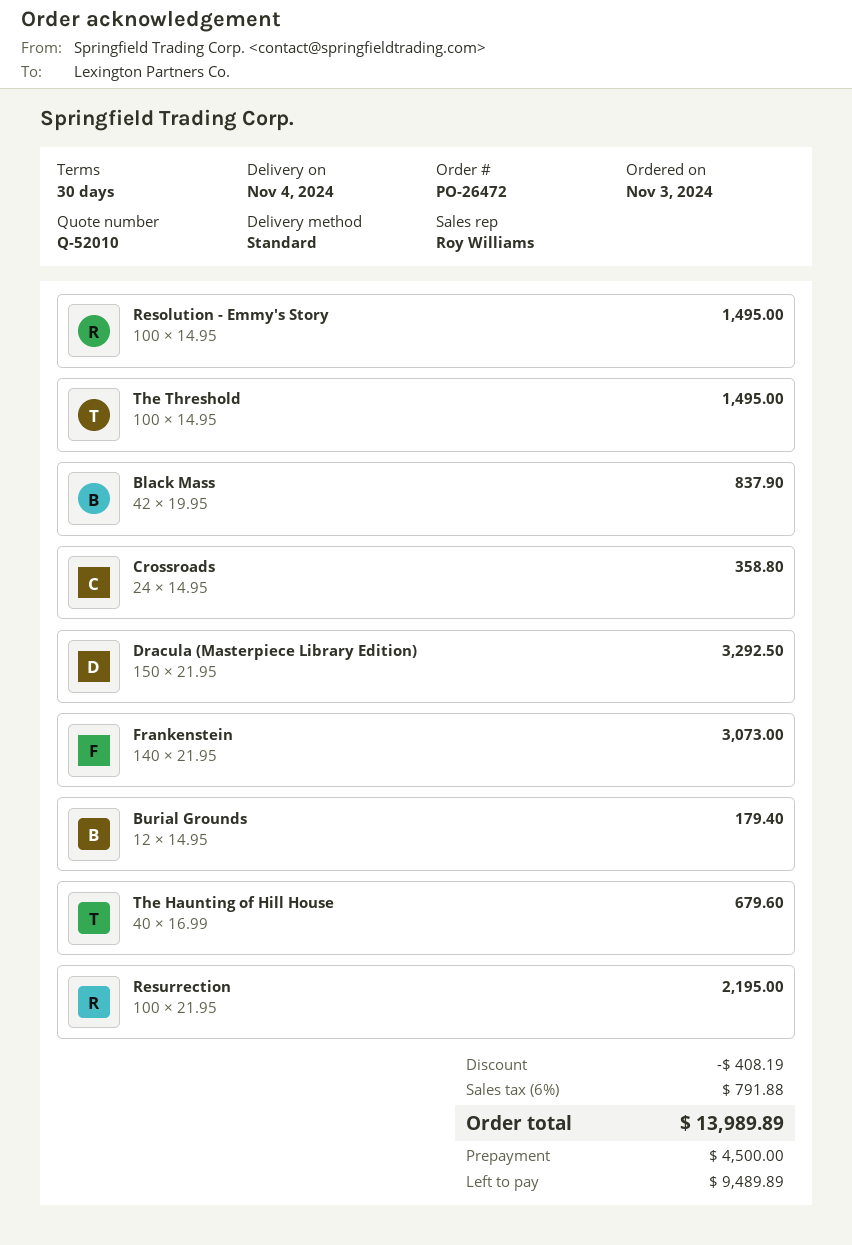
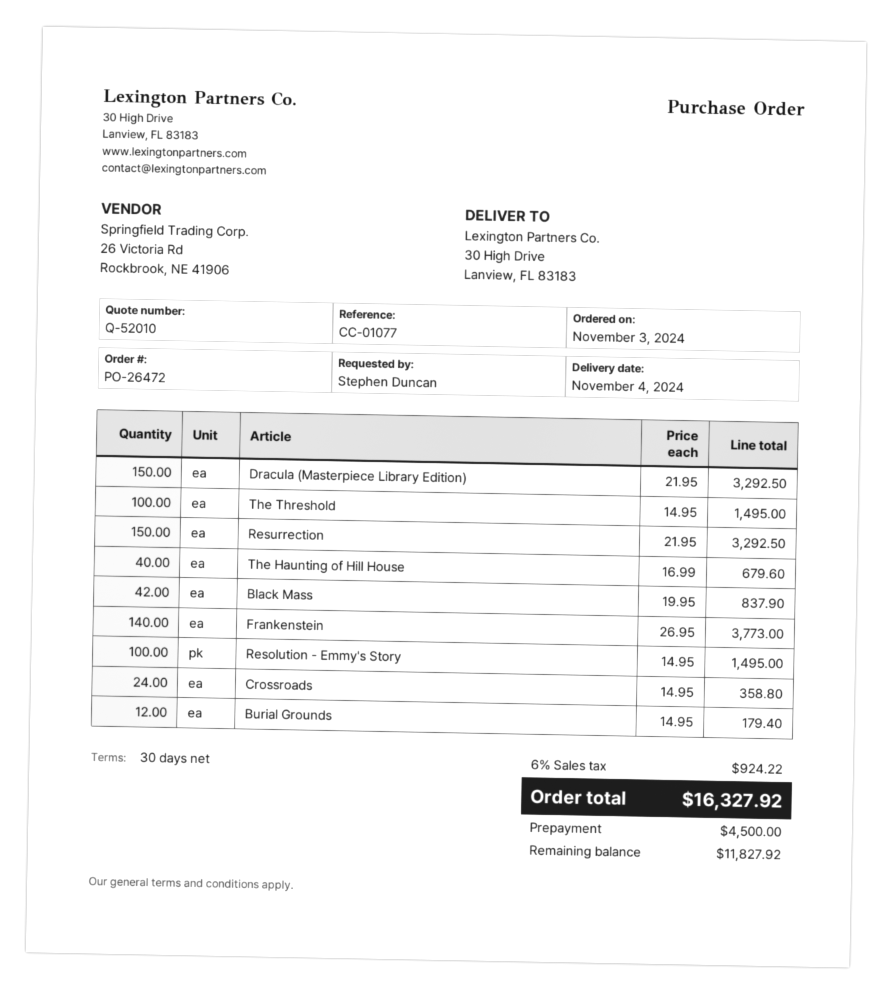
Frankenstein: 140 x 21.95 = 3073.00 -> 140 x 26.95 = 3773.00
Resurrection: 100 x 21.95 = 2195.00 -> 150 x 21.95 = 3292.50
discount: 408.19 -> none
tax: 6% = 791.88 -> 6% = 924.22
total: 13989.89 -> 16327.92
balance: 9489.89 -> 11827.92

